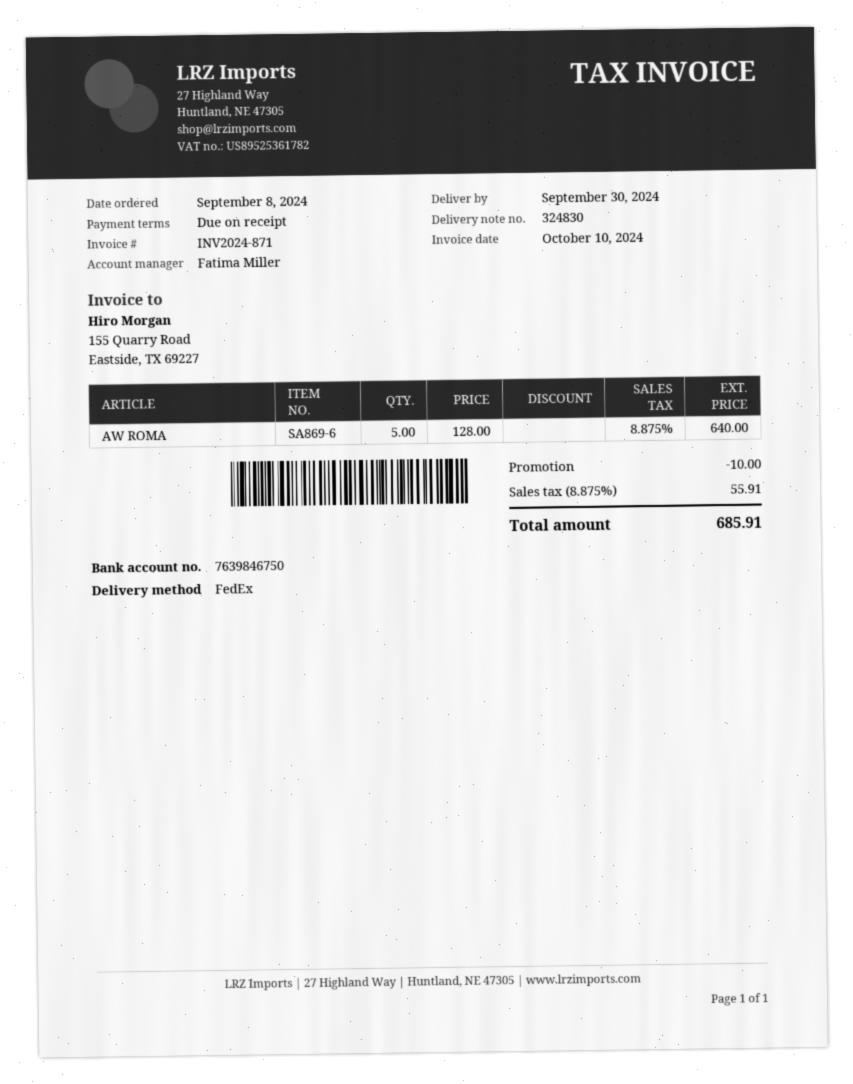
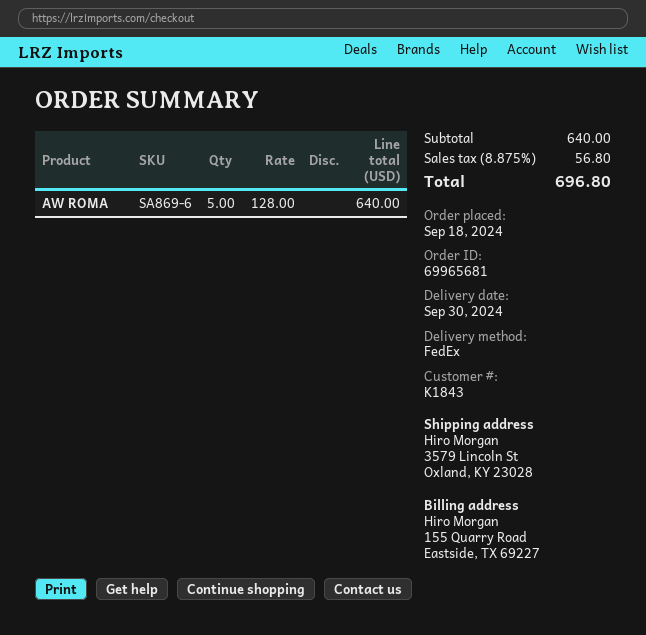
order date: 2024-09-08 -> 2024-09-18
discount: 10.00 -> none
tax: 8.875% = 55.91 -> 8.875% = 56.80
total: 685.91 -> 696.80

